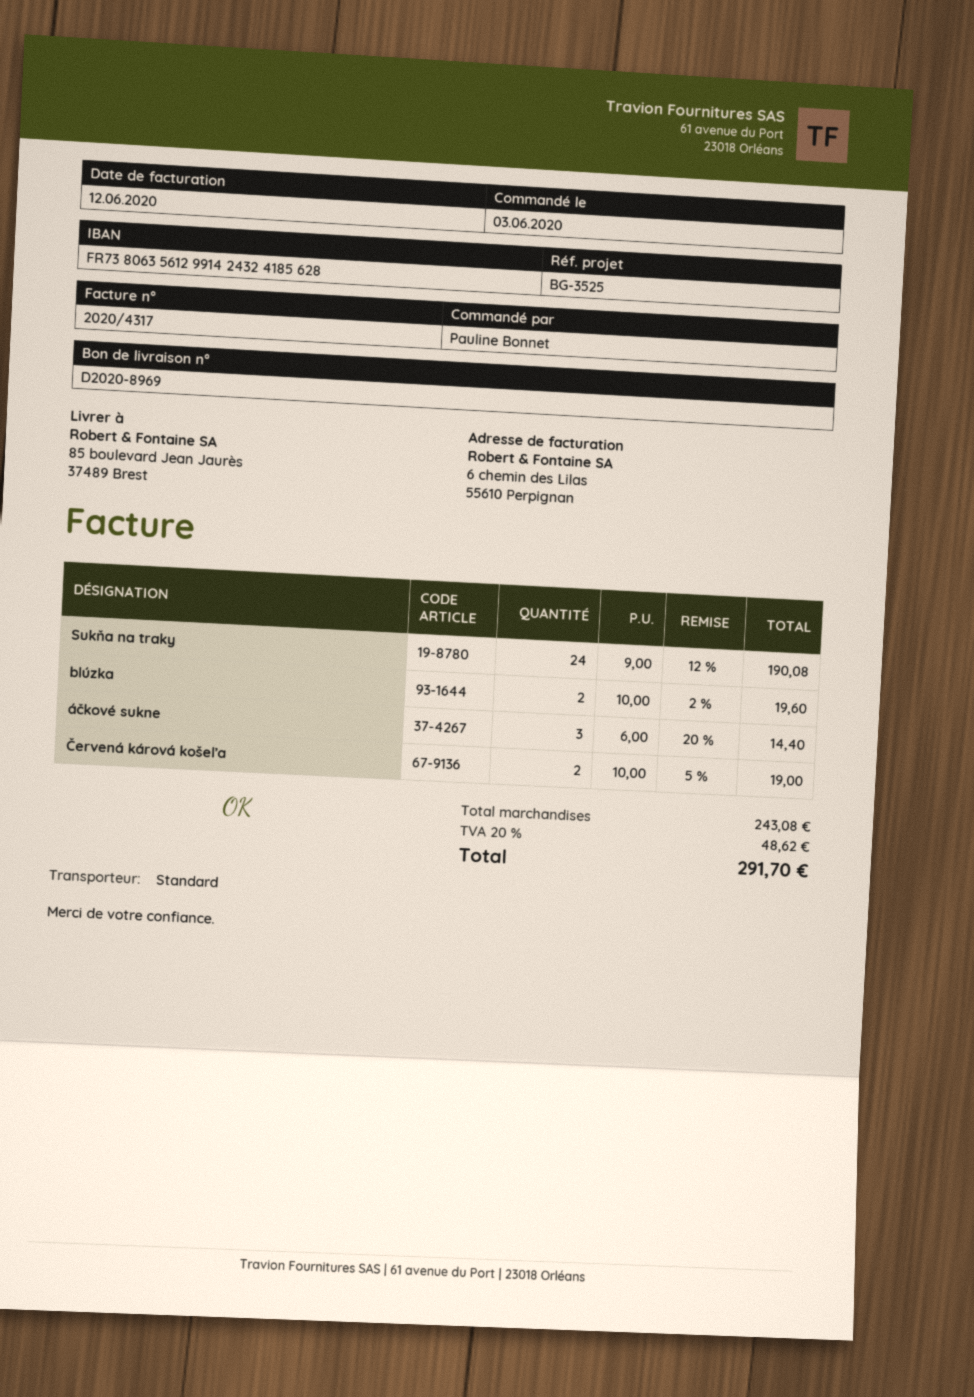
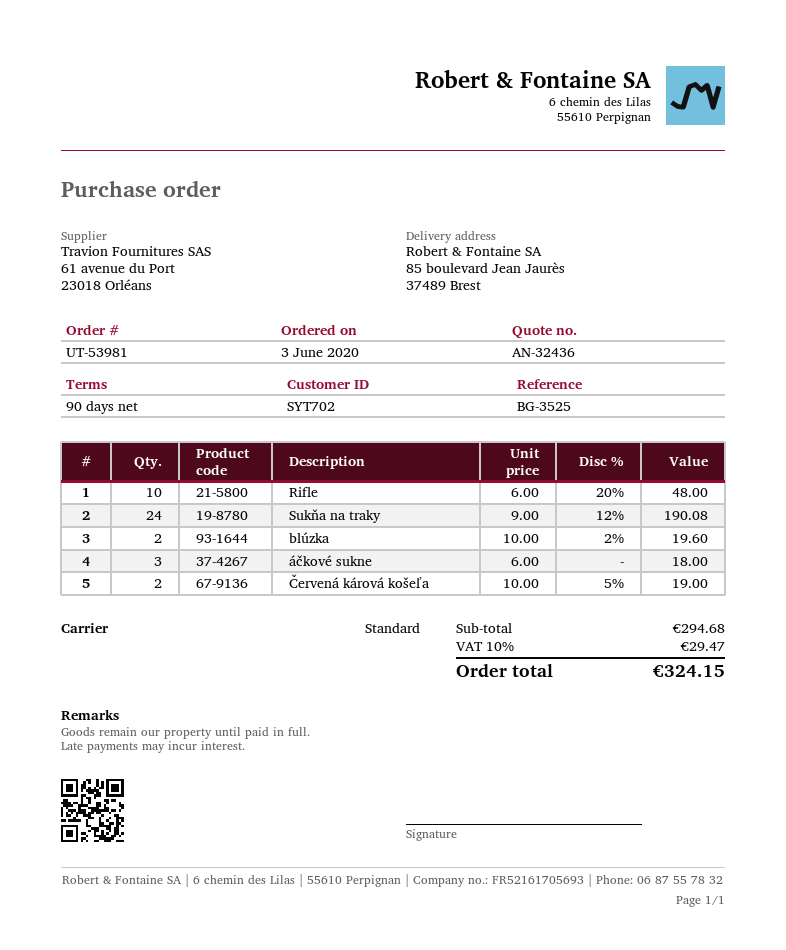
áčkové sukne: 3 x 6.00 - 20% = 14.40 -> 3 x 6.00 = 18.00
Rifle: none -> 10 x 6.00 - 20% = 48.00
subtotal: 243.08 -> 294.68
tax: 20% = 48.62 -> 10% = 29.47
total: 291.70 -> 324.15

